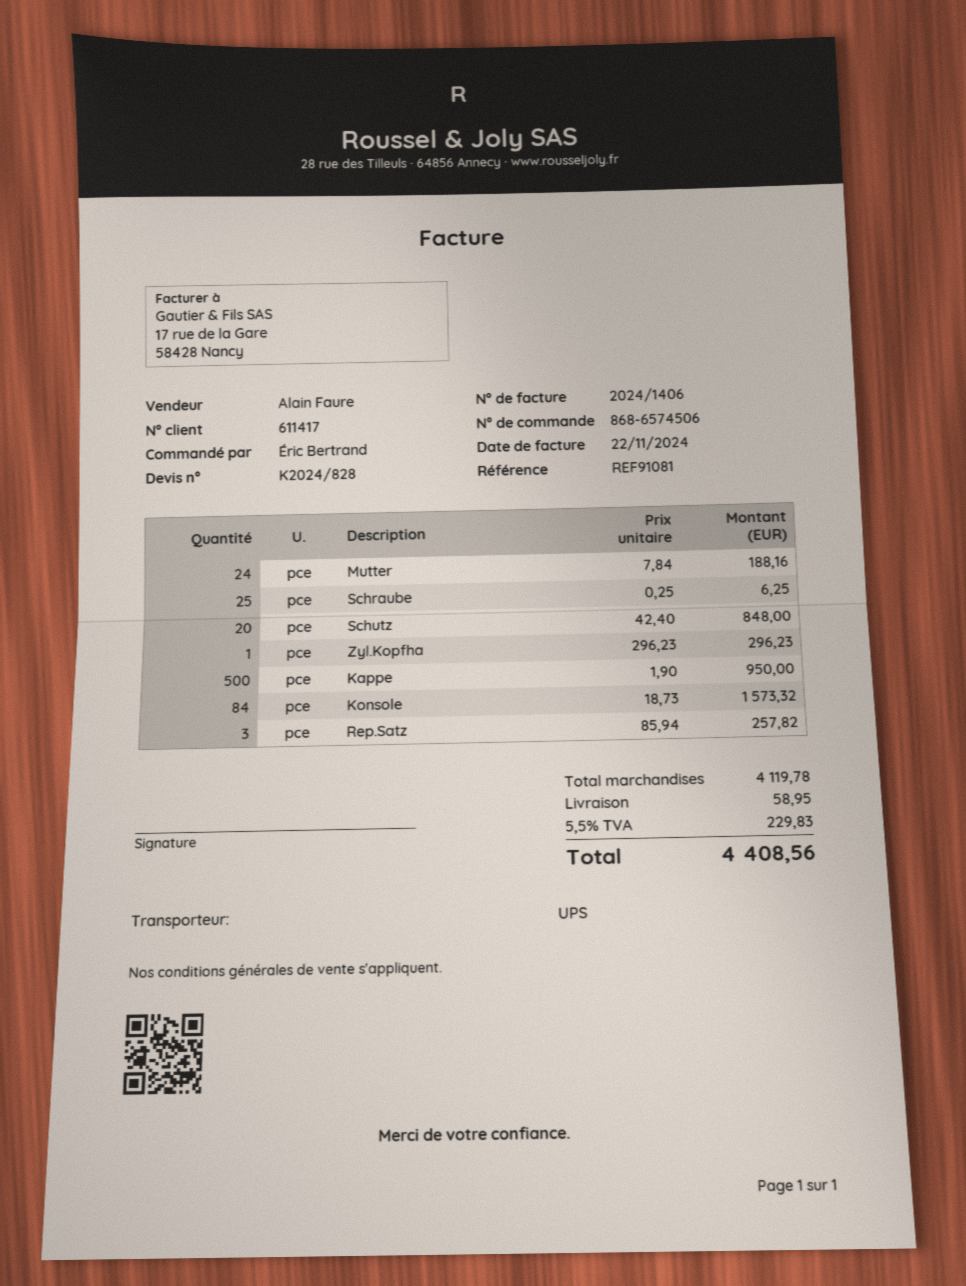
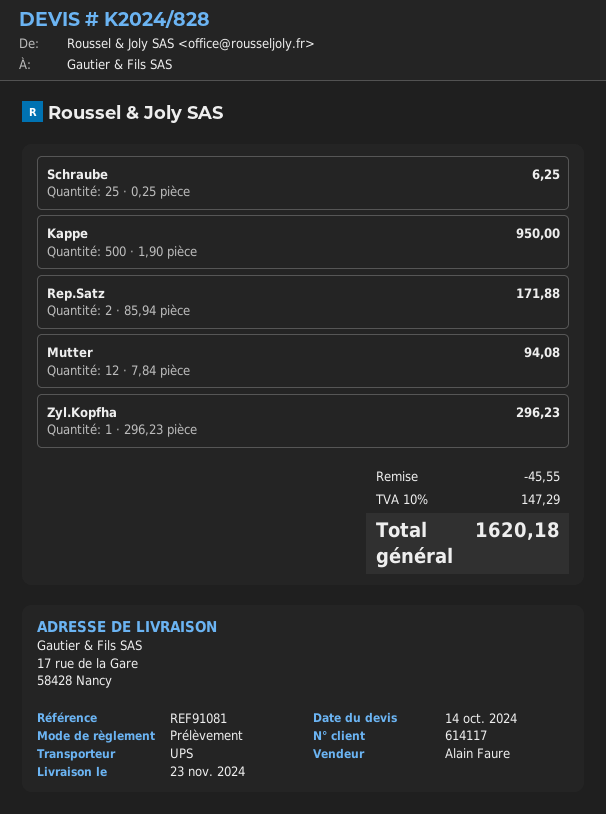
customer number: 611417 -> 614117
Mutter: 24 x 7.84 = 188.16 -> 12 x 7.84 = 94.08
Schutz: 20 x 42.40 = 848.00 -> none
Konsole: 84 x 18.73 = 1573.32 -> none
Rep.Satz: 3 x 85.94 = 257.82 -> 2 x 85.94 = 171.88
discount: none -> 45.55
shipping: 58.95 -> none
tax: 5.5% = 229.83 -> 10% = 147.29
total: 4408.56 -> 1620.18

